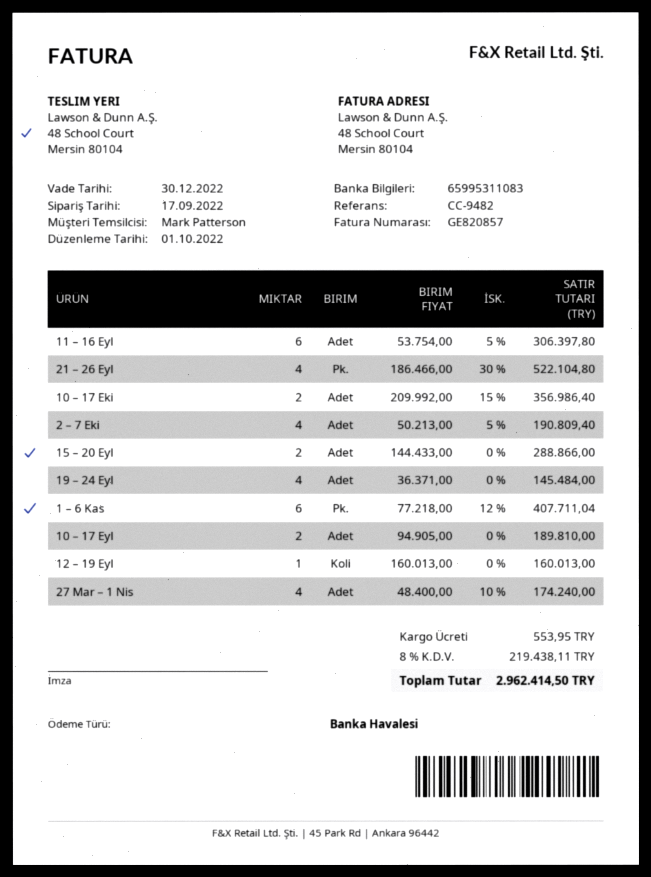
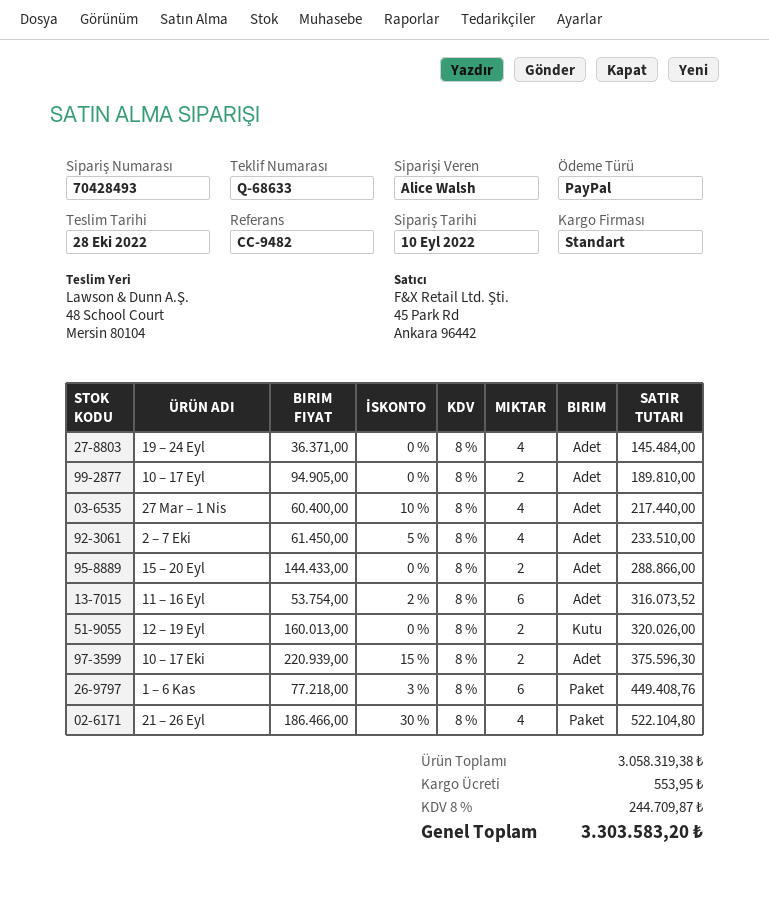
order date: 2022-09-17 -> 2022-09-10
payment method: bank transfer -> PayPal
11 – 16 Eyl: 6 x 53754.00 - 5% = 306397.80 -> 6 x 53754.00 - 2% = 316073.52
10 – 17 Eki: 2 x 209992.00 - 15% = 356986.40 -> 2 x 220939.00 - 15% = 375596.30
2 – 7 Eki: 4 x 50213.00 - 5% = 190809.40 -> 4 x 61450.00 - 5% = 233510.00
1 – 6 Kas: 6 x 77218.00 - 12% = 407711.04 -> 6 x 77218.00 - 3% = 449408.76
12 – 19 Eyl: 1 x 160013.00 = 160013.00 -> 2 x 160013.00 = 320026.00
27 Mar – 1 Nis: 4 x 48400.00 - 10% = 174240.00 -> 4 x 60400.00 - 10% = 217440.00
tax: 8% = 219438.11 -> 8% = 244709.87
total: 2962414.50 -> 3303583.20

